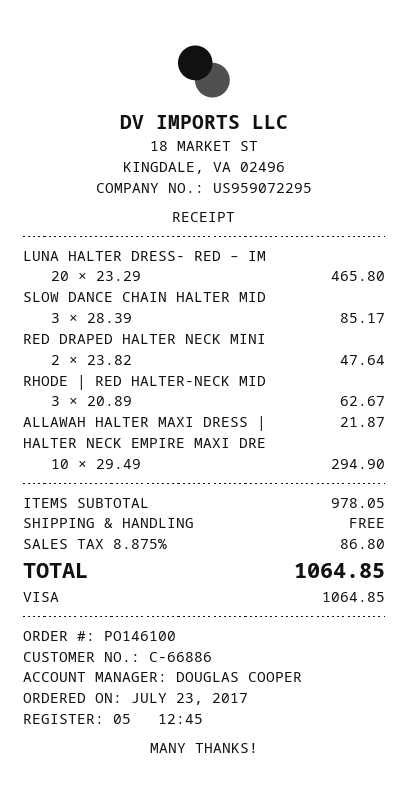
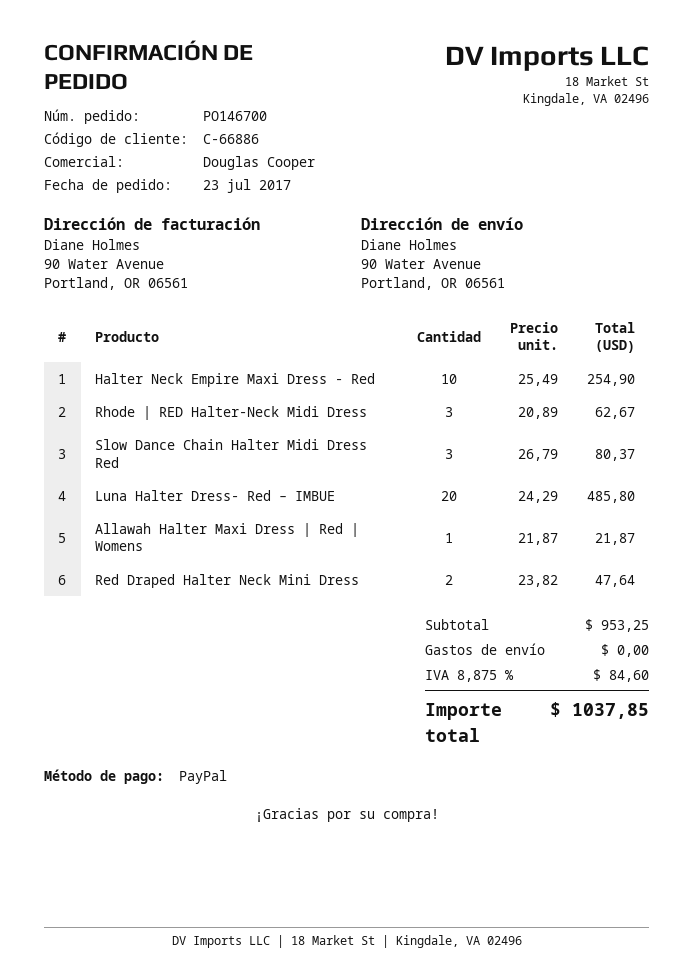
order number: PO146100 -> PO146700
payment method: Visa -> PayPal
LUNA HALTER DRESS- RED – IM: 20 x 23.29 = 465.80 -> 20 x 24.29 = 485.80
SLOW DANCE CHAIN HALTER MID: 3 x 28.39 = 85.17 -> 3 x 26.79 = 80.37
HALTER NECK EMPIRE MAXI DRE: 10 x 29.49 = 294.90 -> 10 x 25.49 = 254.90
subtotal: 978.05 -> 953.25
tax: 8.875% = 86.80 -> 8.875% = 84.60
total: 1064.85 -> 1037.85

